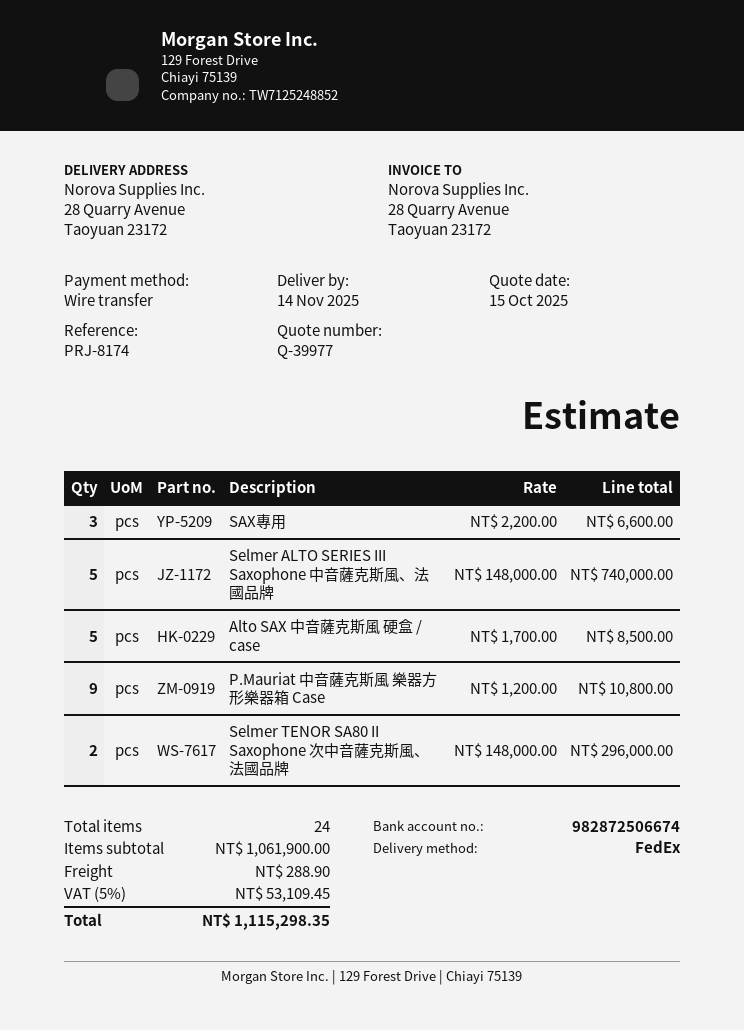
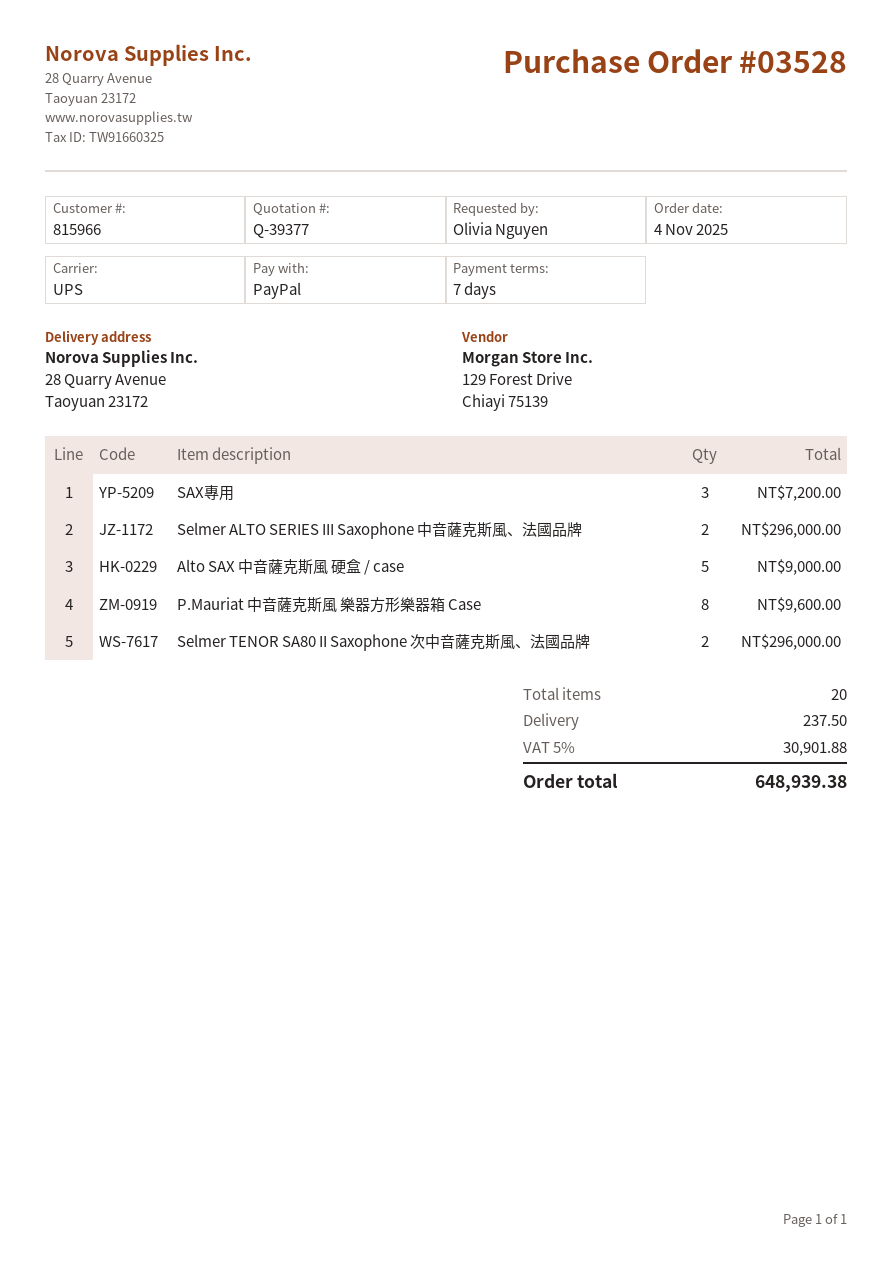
quote number: Q-39977 -> Q-39377
payment method: bank transfer -> PayPal
shipping method: FedEx -> UPS
SAX專用: 3 for 6600.00 -> 3 for 7200.00
Selmer ALTO SERIES III Saxophone 中音薩克斯風、法國品牌: 5 for 740000.00 -> 2 for 296000.00
Alto SAX 中音薩克斯風 硬盒 / case: 5 for 8500.00 -> 5 for 9000.00
P.Mauriat 中音薩克斯風 樂器方形樂器箱 Case: 9 for 10800.00 -> 8 for 9600.00
total quantity: 24 -> 20
shipping: 288.90 -> 237.50
tax: 5% = 53109.45 -> 5% = 30901.88
total: 1115298.35 -> 648939.38

